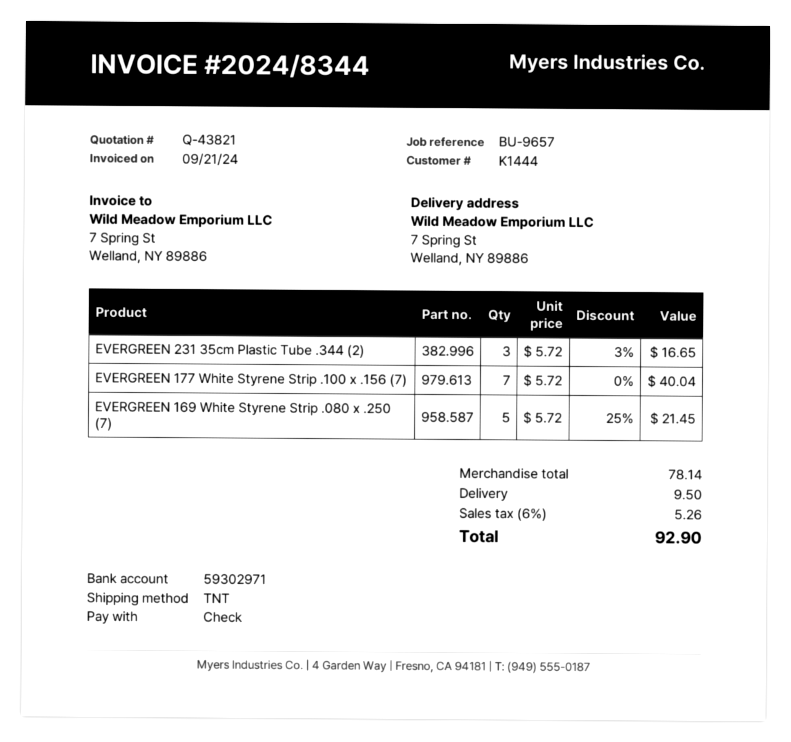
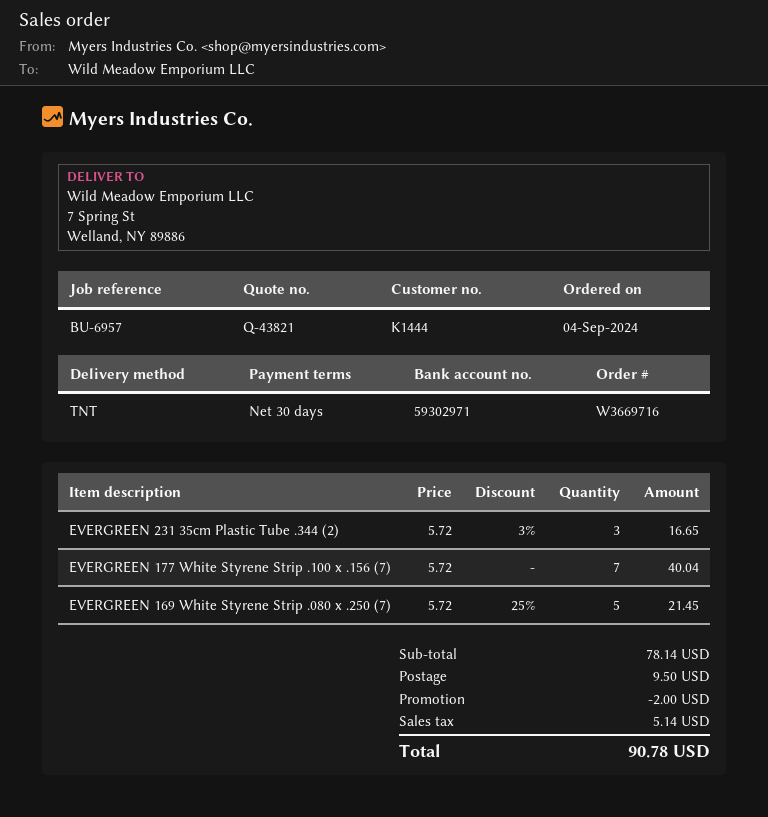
reference: BU-9657 -> BU-6957
discount: none -> 2.00
tax: 5.26 -> 5.14
total: 92.90 -> 90.78

